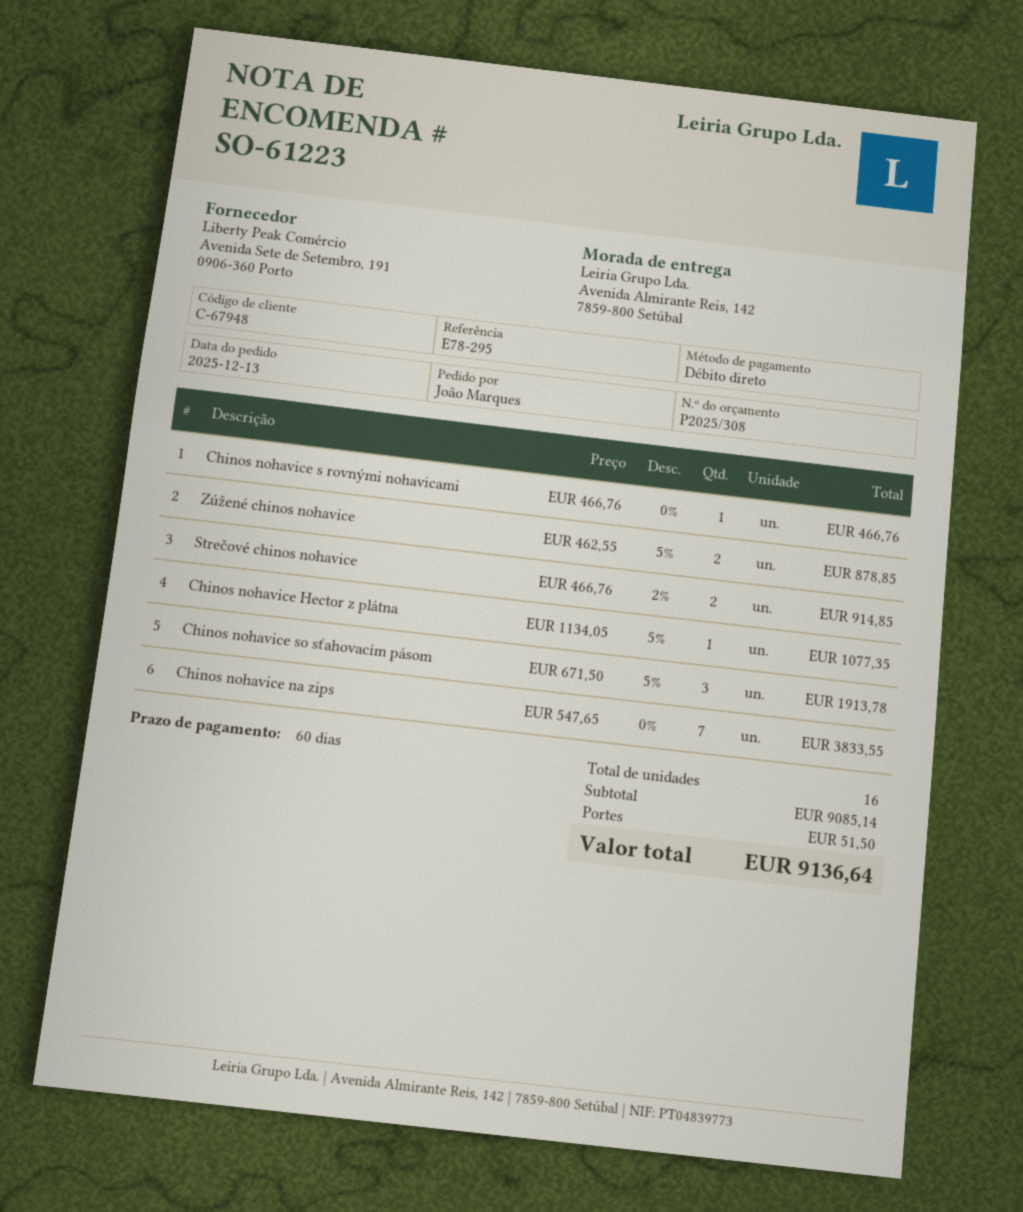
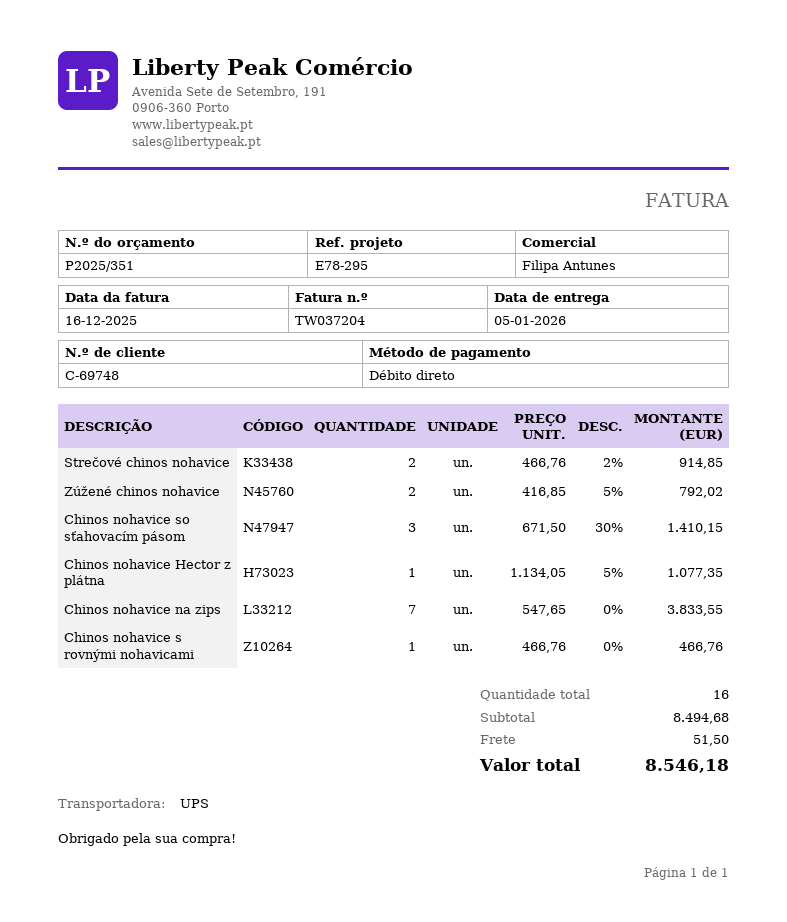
quote number: P2025/308 -> P2025/351
customer number: C-67948 -> C-69748
Zúžené chinos nohavice: 2 x 462.55 - 5% = 878.85 -> 2 x 416.85 - 5% = 792.02
Chinos nohavice so sťahovacím pásom: 3 x 671.50 - 5% = 1913.78 -> 3 x 671.50 - 30% = 1410.15
subtotal: 9085.14 -> 8494.68
total: 9136.64 -> 8546.18

